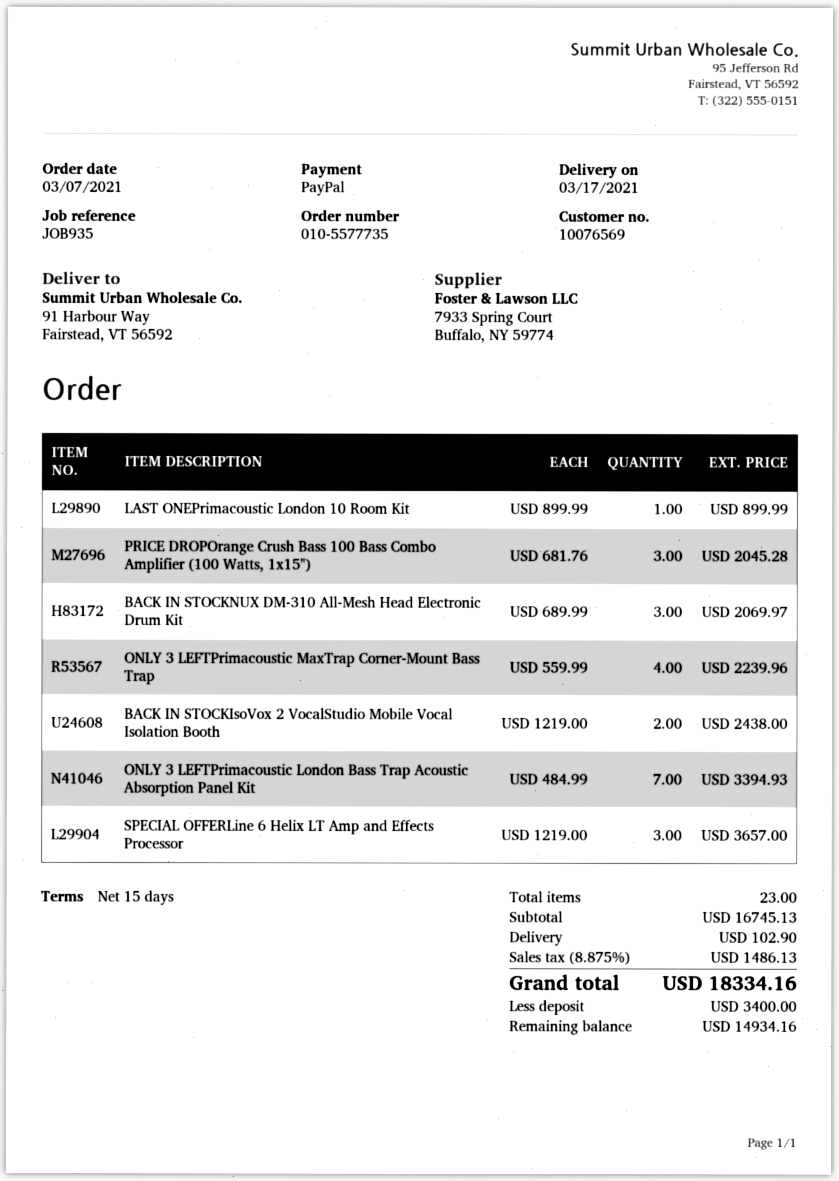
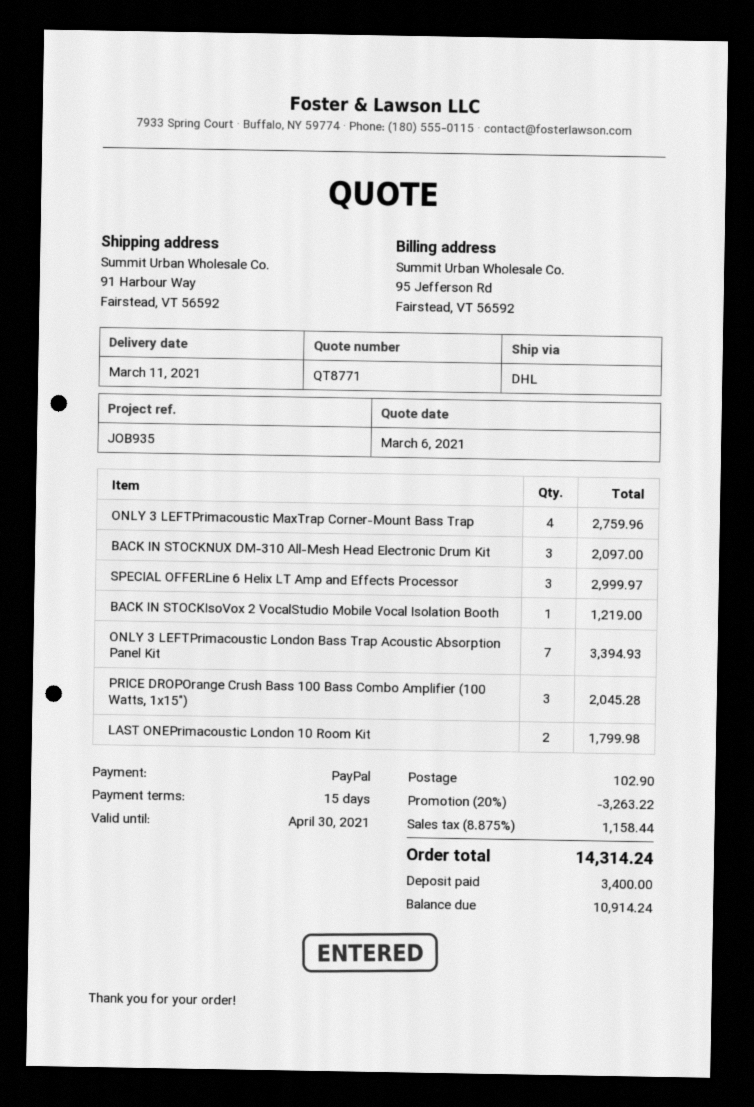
delivery date: 2021-03-17 -> 2021-03-11
LAST ONEPrimacoustic London 10 Room Kit: 1 for 899.99 -> 2 for 1799.98
BACK IN STOCKNUX DM-310 All-Mesh Head Electronic Drum Kit: 3 for 2069.97 -> 3 for 2097.00
ONLY 3 LEFTPrimacoustic MaxTrap Corner-Mount Bass Trap: 4 for 2239.96 -> 4 for 2759.96
BACK IN STOCKIsoVox 2 VocalStudio Mobile Vocal Isolation Booth: 2 for 2438.00 -> 1 for 1219.00
SPECIAL OFFERLine 6 Helix LT Amp and Effects Processor: 3 for 3657.00 -> 3 for 2999.97
discount: none -> 20% = 3263.22
tax: 8.875% = 1486.13 -> 8.875% = 1158.44
total: 18334.16 -> 14314.24
balance: 14934.16 -> 10914.24

